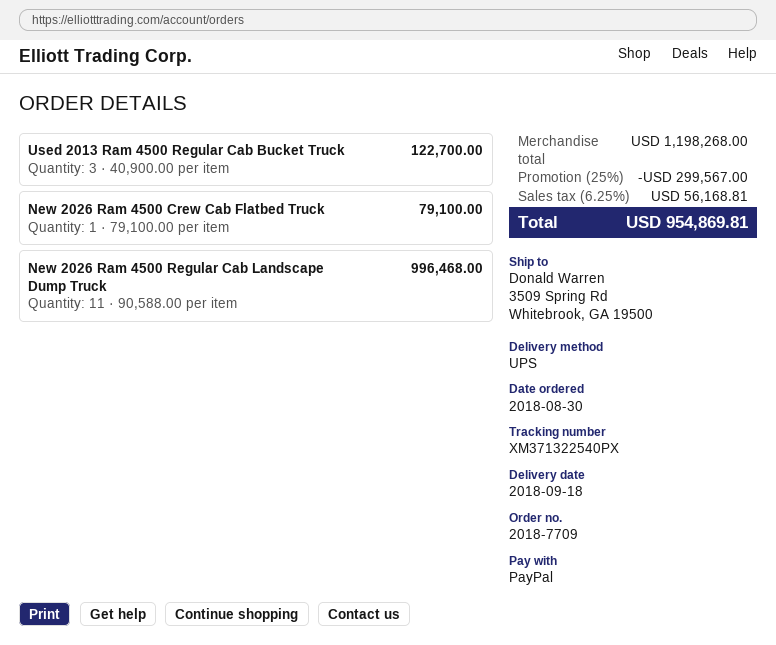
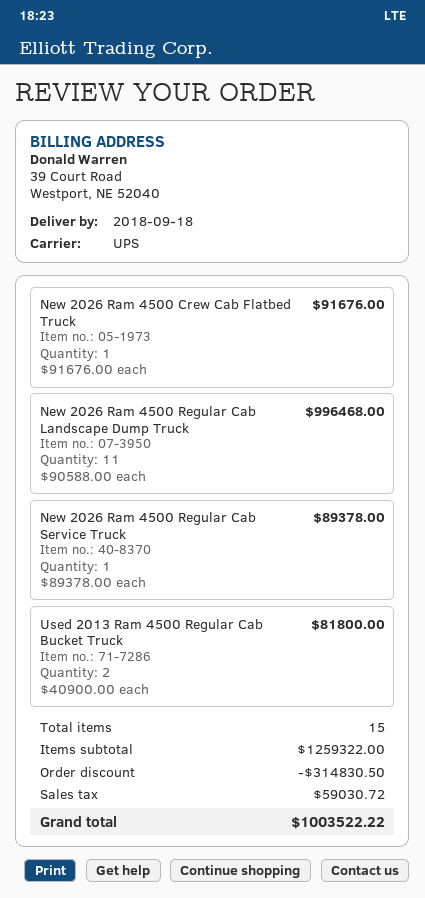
Used 2013 Ram 4500 Regular Cab Bucket Truck: 3 x 40900.00 = 122700.00 -> 2 x 40900.00 = 81800.00
New 2026 Ram 4500 Crew Cab Flatbed Truck: 1 x 79100.00 = 79100.00 -> 1 x 91676.00 = 91676.00
New 2026 Ram 4500 Regular Cab Service Truck: none -> 1 x 89378.00 = 89378.00
subtotal: 1198268.00 -> 1259322.00
discount: 299567.00 -> 314830.50
tax: 56168.81 -> 59030.72
total: 954869.81 -> 1003522.22

